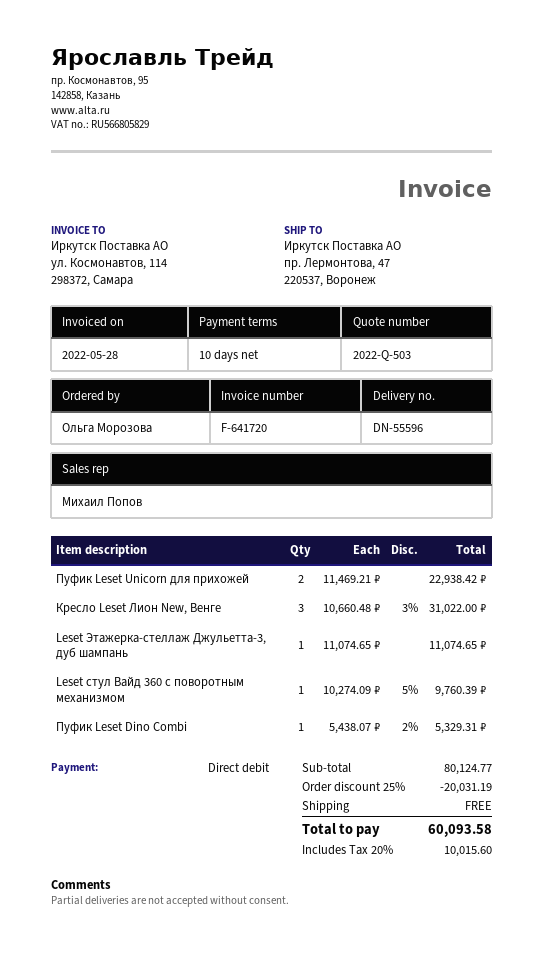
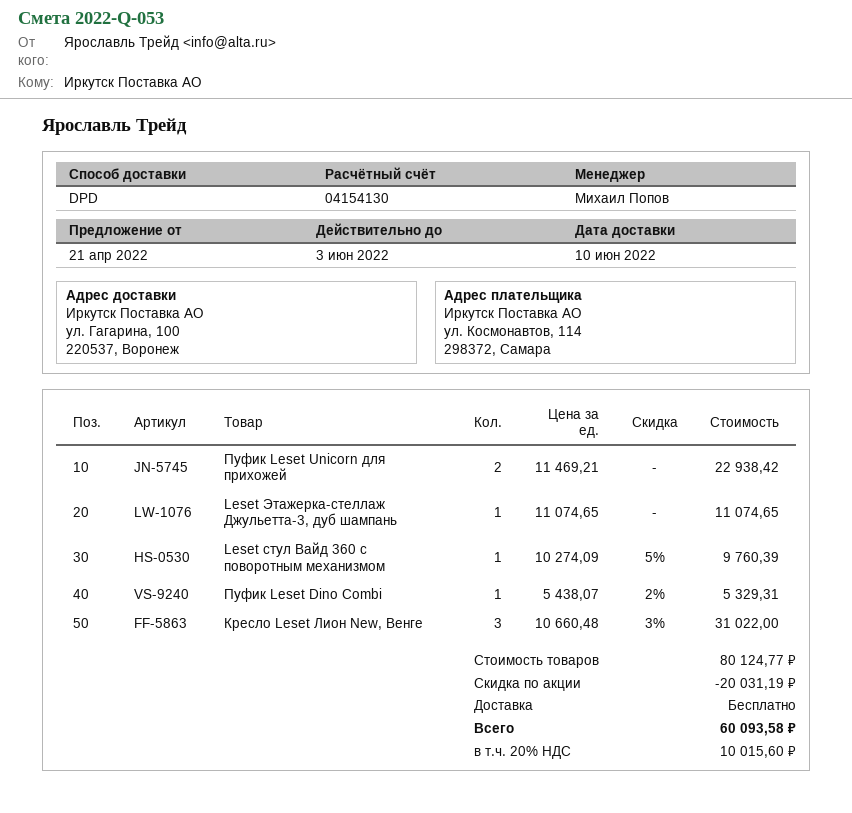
quote number: 2022-Q-503 -> 2022-Q-053
ship to: пр. Лермонтова, 47, 220537, Воронеж -> ул. Гагарина, 100, 220537, Воронеж

